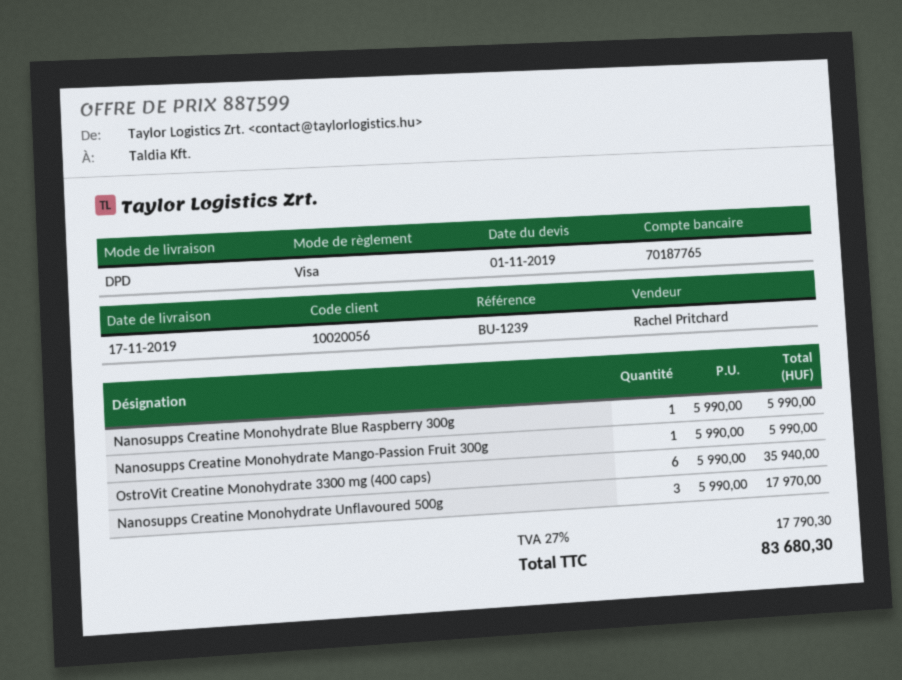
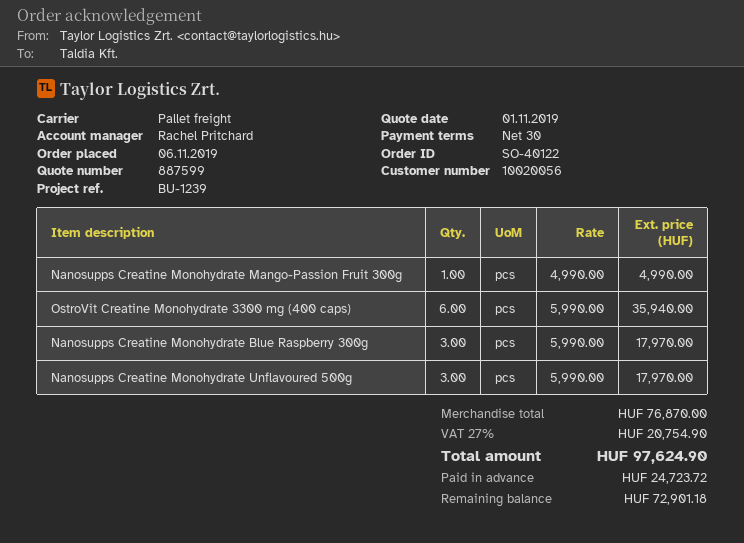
shipping method: DPD -> pallet freight
Nanosupps Creatine Monohydrate Blue Raspberry 300g: 1 x 5990.00 = 5990.00 -> 3 x 5990.00 = 17970.00
Nanosupps Creatine Monohydrate Mango-Passion Fruit 300g: 1 x 5990.00 = 5990.00 -> 1 x 4990.00 = 4990.00
tax: 27% = 17790.30 -> 27% = 20754.90
total: 83680.30 -> 97624.90

